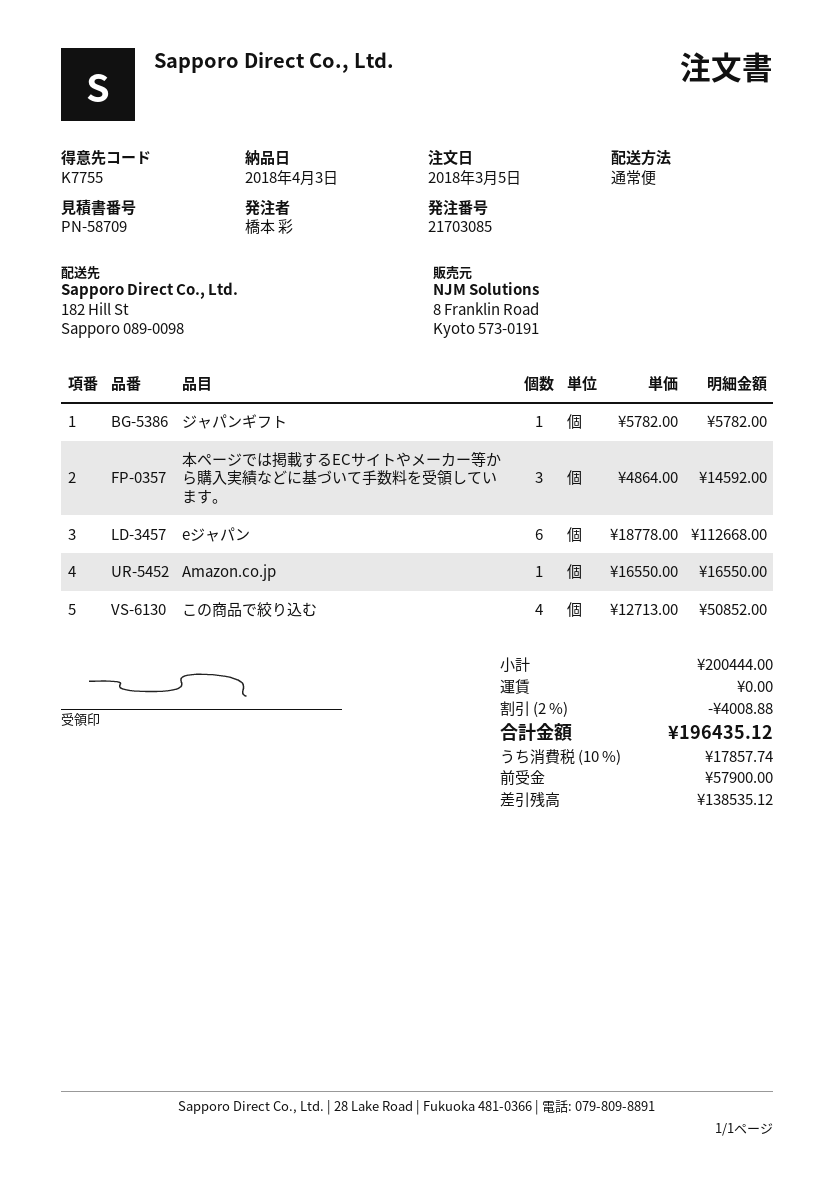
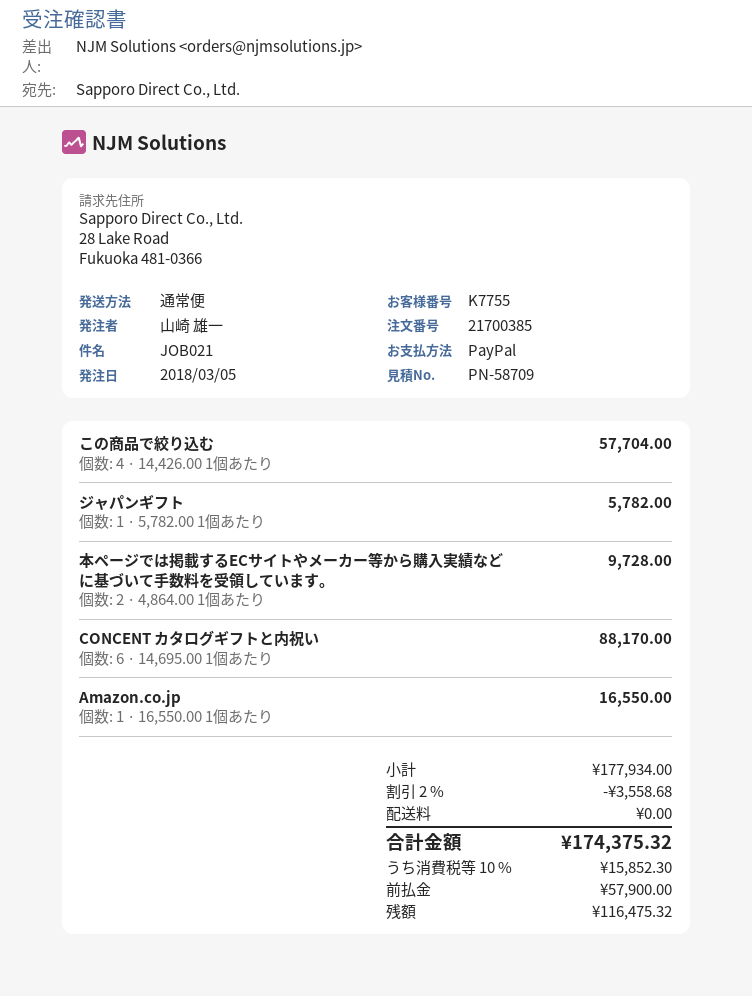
order number: 21703085 -> 21700385
ordered by: 橋本 彩 -> 山崎 雄一
本ページでは掲載するECサイトやメーカー等から購入実績などに基づいて手数料を受領しています。: 3 x 4864.00 = 14592.00 -> 2 x 4864.00 = 9728.00
eジャパン: 6 x 18778.00 = 112668.00 -> none
この商品で絞り込む: 4 x 12713.00 = 50852.00 -> 4 x 14426.00 = 57704.00
CONCENT カタログギフトと内祝い: none -> 6 x 14695.00 = 88170.00
subtotal: 200444.00 -> 177934.00
discount: 2% = 4008.88 -> 2% = 3558.68
tax: 10% = 17857.74 -> 10% = 15852.30
total: 196435.12 -> 174375.32
balance: 138535.12 -> 116475.32

